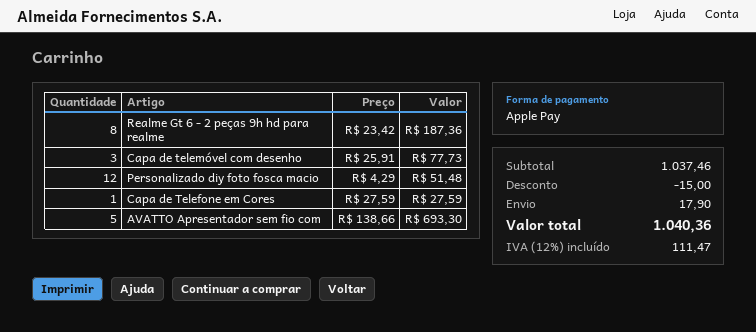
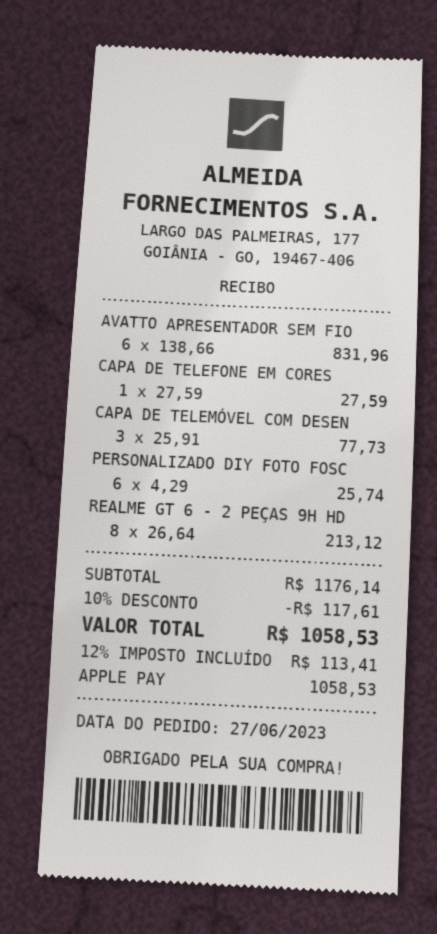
Realme Gt 6 - 2 peças 9h hd para realme: 8 x 23.42 = 187.36 -> 8 x 26.64 = 213.12
Personalizado diy foto fosca macio: 12 x 4.29 = 51.48 -> 6 x 4.29 = 25.74
AVATTO Apresentador sem fio com: 5 x 138.66 = 693.30 -> 6 x 138.66 = 831.96
subtotal: 1037.46 -> 1176.14
discount: 15.00 -> 117.61
shipping: 17.90 -> none
tax: 12% = 111.47 -> 12% = 113.41
total: 1040.36 -> 1058.53

